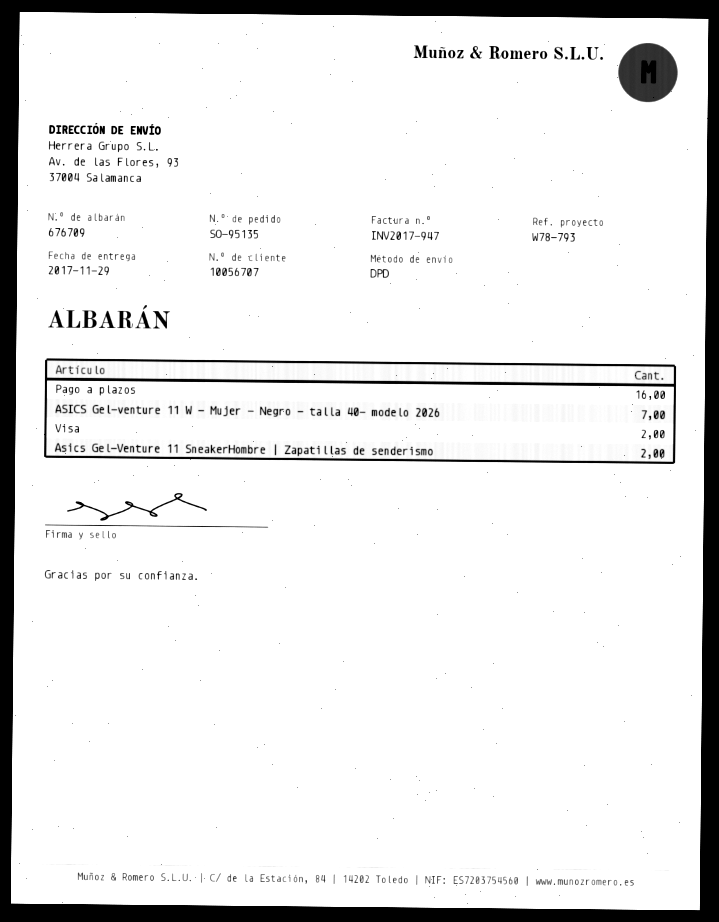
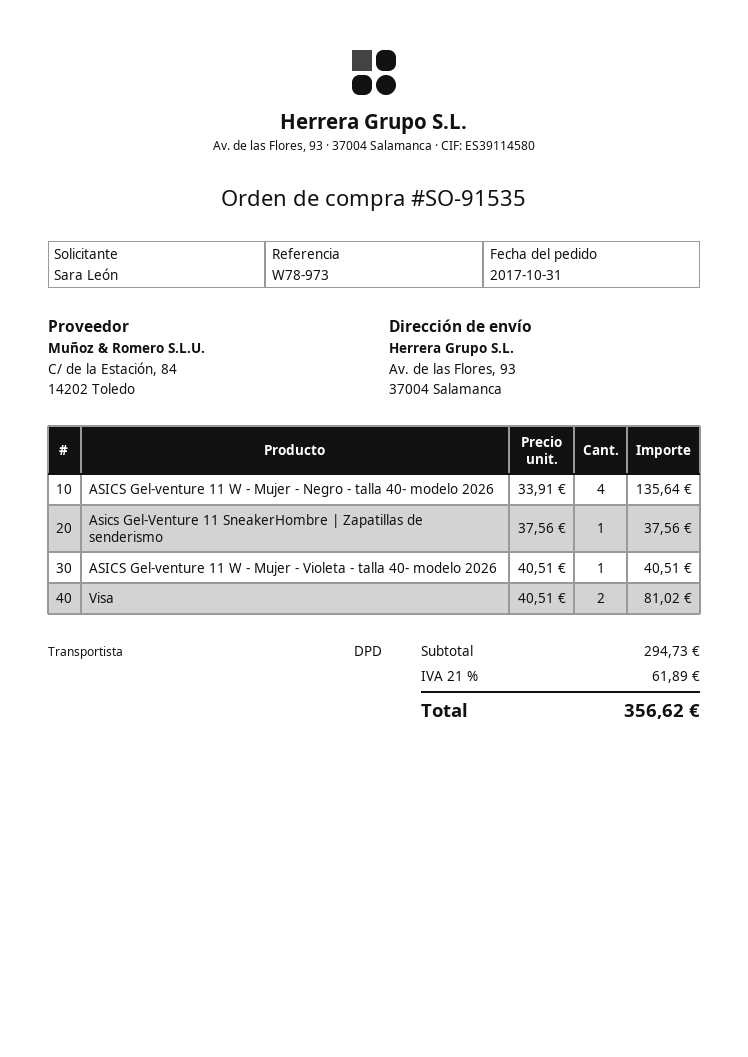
order number: SO-95135 -> SO-91535
reference: W78-793 -> W78-973
Pago a plazos: 16 -> none
ASICS Gel-venture 11 W - Mujer - Negro - talla 40- modelo 2026: 7 -> 4
Asics Gel-Venture 11 SneakerHombre | Zapatillas de senderismo: 2 -> 1
ASICS Gel-venture 11 W - Mujer - Violeta - talla 40- modelo 2026: none -> 1

